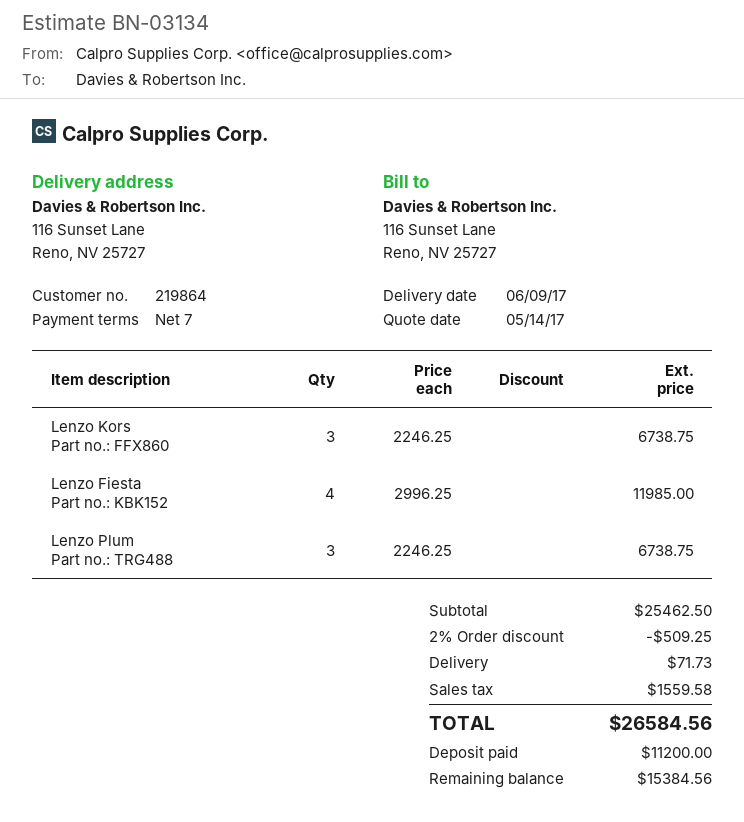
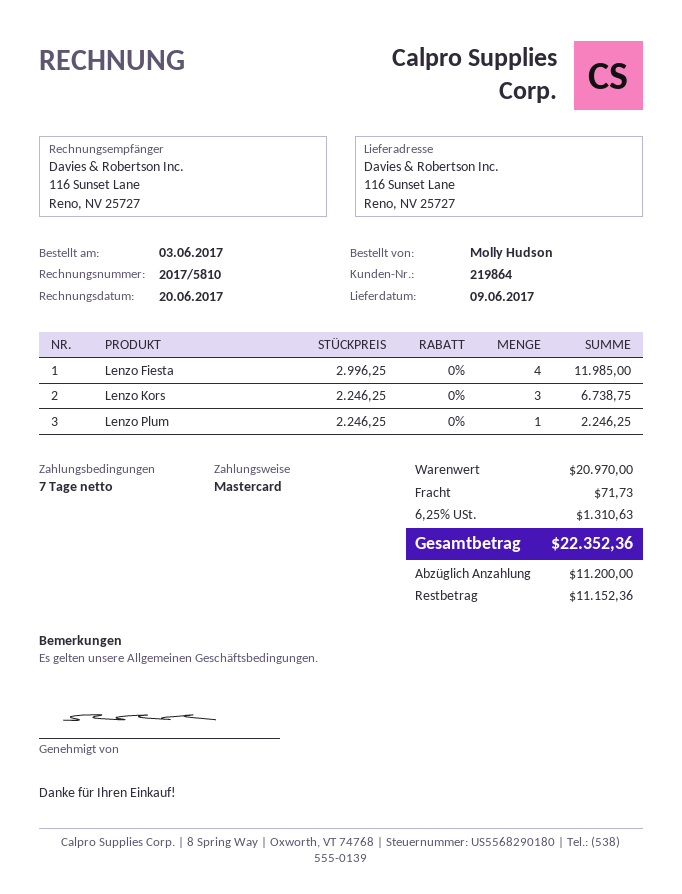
Lenzo Plum: 3 x 2246.25 = 6738.75 -> 1 x 2246.25 = 2246.25
subtotal: 25462.50 -> 20970.00
discount: 2% = 509.25 -> none
tax: 1559.58 -> 1310.63
total: 26584.56 -> 22352.36
balance: 15384.56 -> 11152.36

